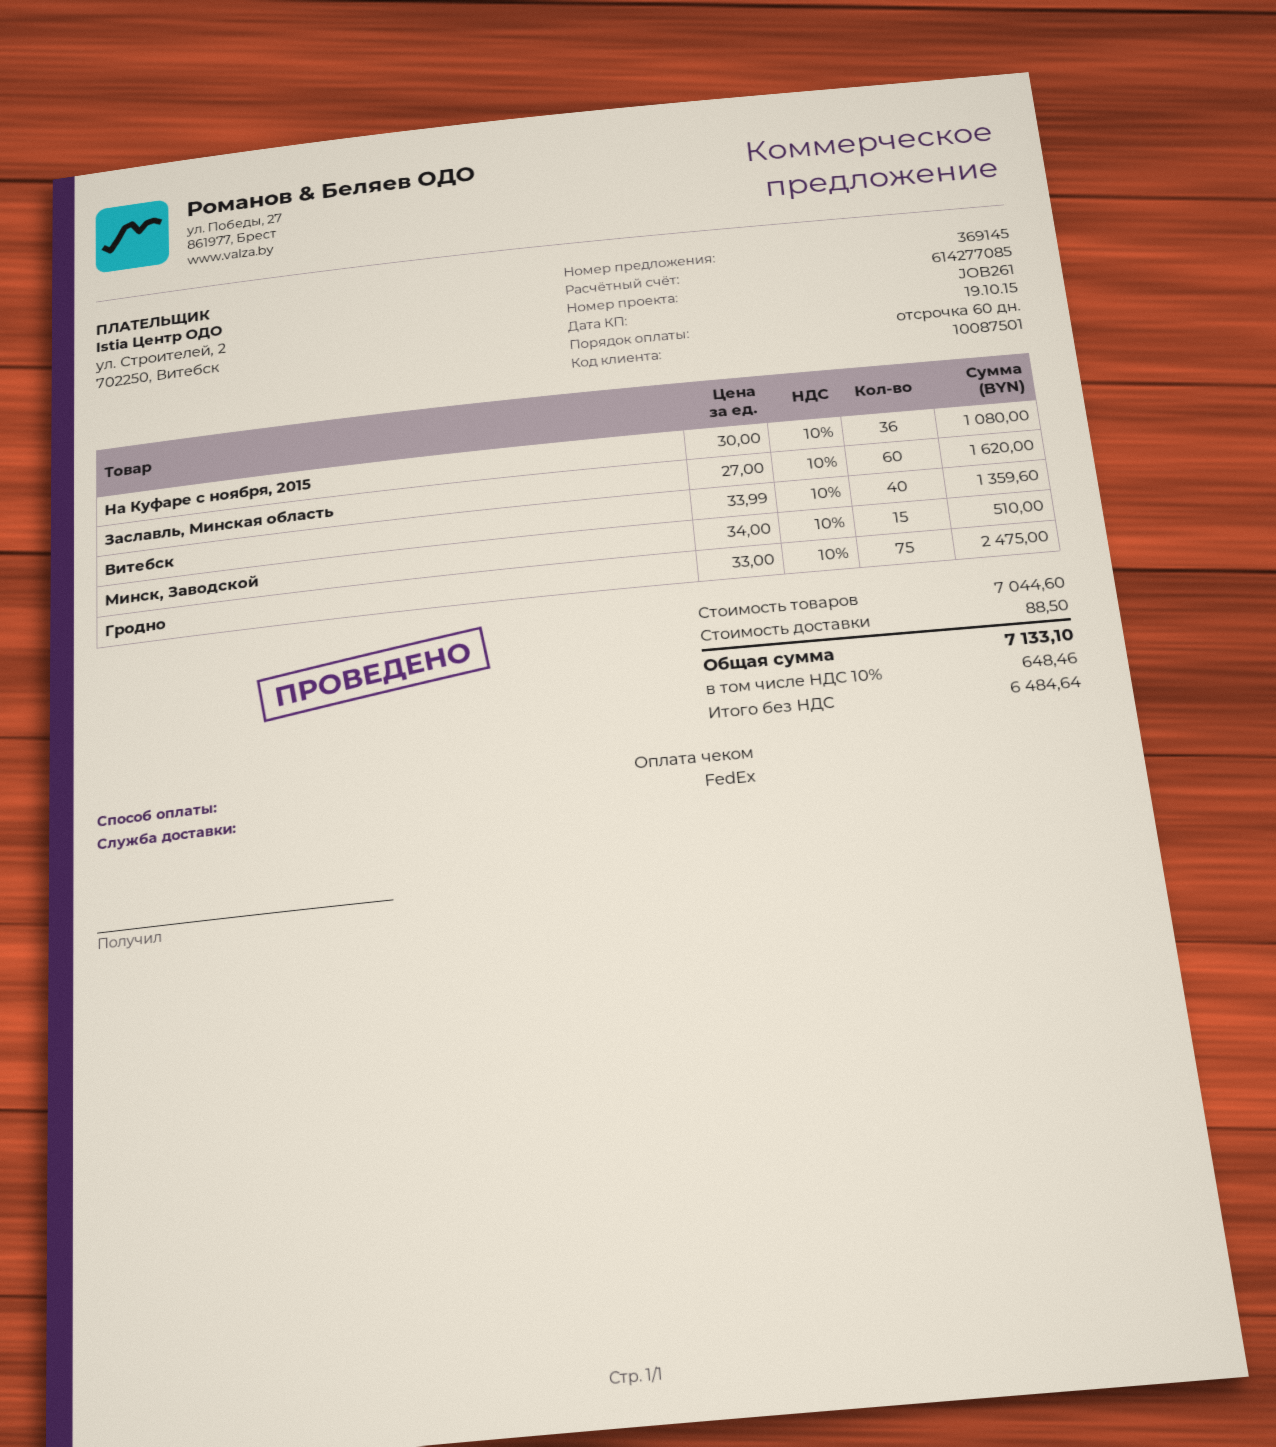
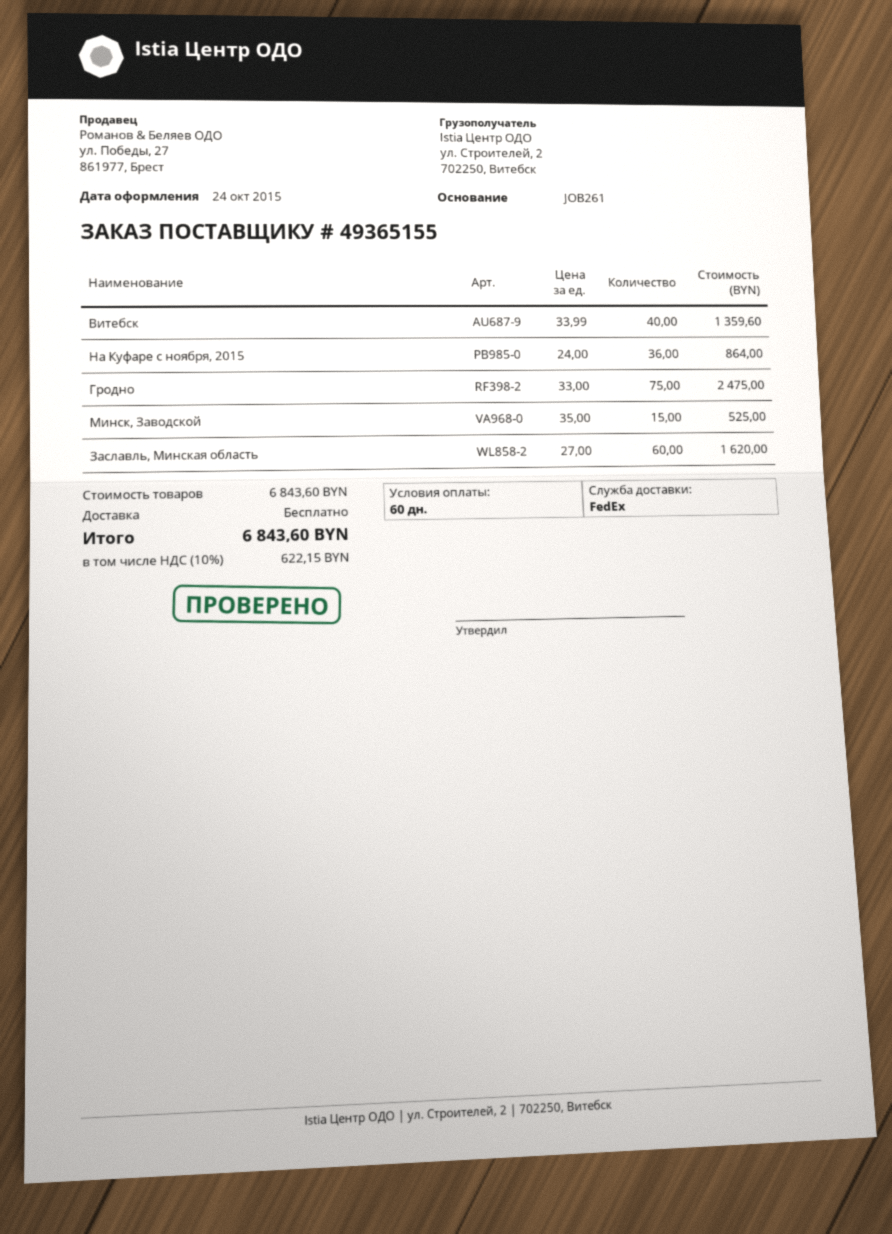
На Куфаре с ноября, 2015: 36 x 30.00 = 1080.00 -> 36 x 24.00 = 864.00
Минск, Заводской: 15 x 34.00 = 510.00 -> 15 x 35.00 = 525.00
subtotal: 7044.60 -> 6843.60
shipping: 88.50 -> 0.00
tax: 10% = 648.46 -> 10% = 622.15
total: 7133.10 -> 6843.60

